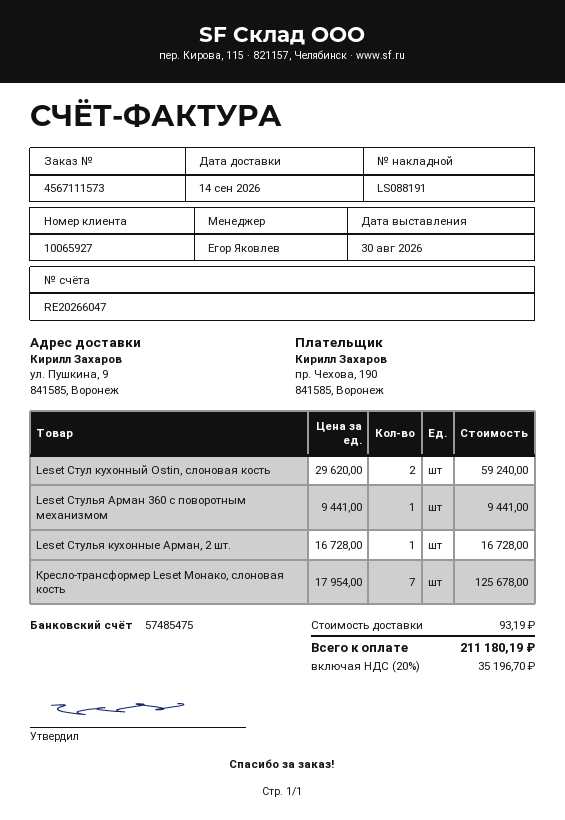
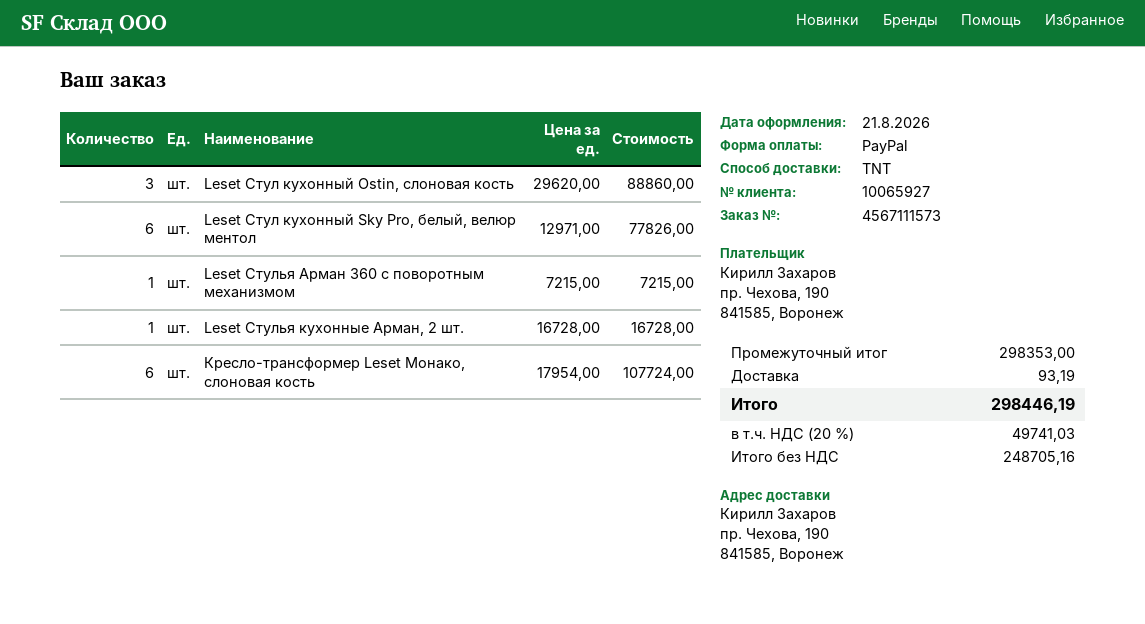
ship to: ул. Пушкина, 9, 841585, Воронеж -> пр. Чехова, 190, 841585, Воронеж
Leset Стул кухонный Ostin, слоновая кость: 2 x 29620.00 = 59240.00 -> 3 x 29620.00 = 88860.00
Leset Стулья Арман 360 с поворотным механизмом: 1 x 9441.00 = 9441.00 -> 1 x 7215.00 = 7215.00
Кресло-трансформер Leset Монако, слоновая кость: 7 x 17954.00 = 125678.00 -> 6 x 17954.00 = 107724.00
Leset Стул кухонный Sky Pro, белый, велюр ментол: none -> 6 x 12971.00 = 77826.00
tax: 20% = 35196.70 -> 20% = 49741.03
total: 211180.19 -> 298446.19

